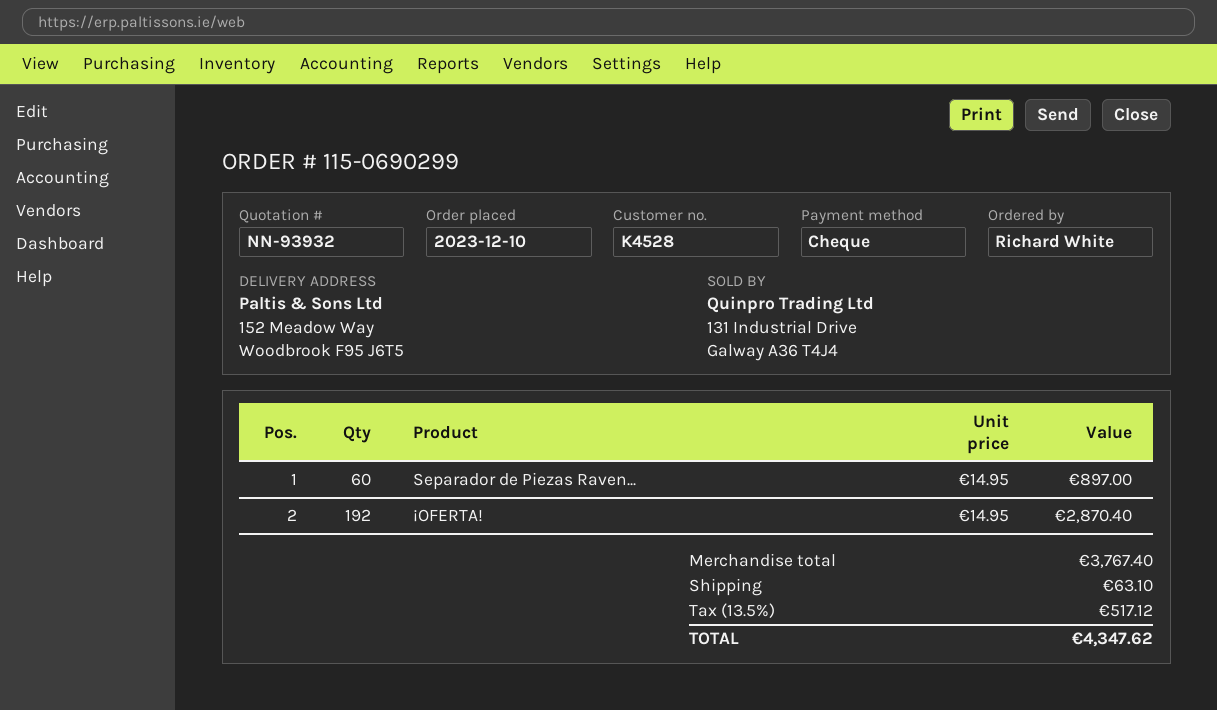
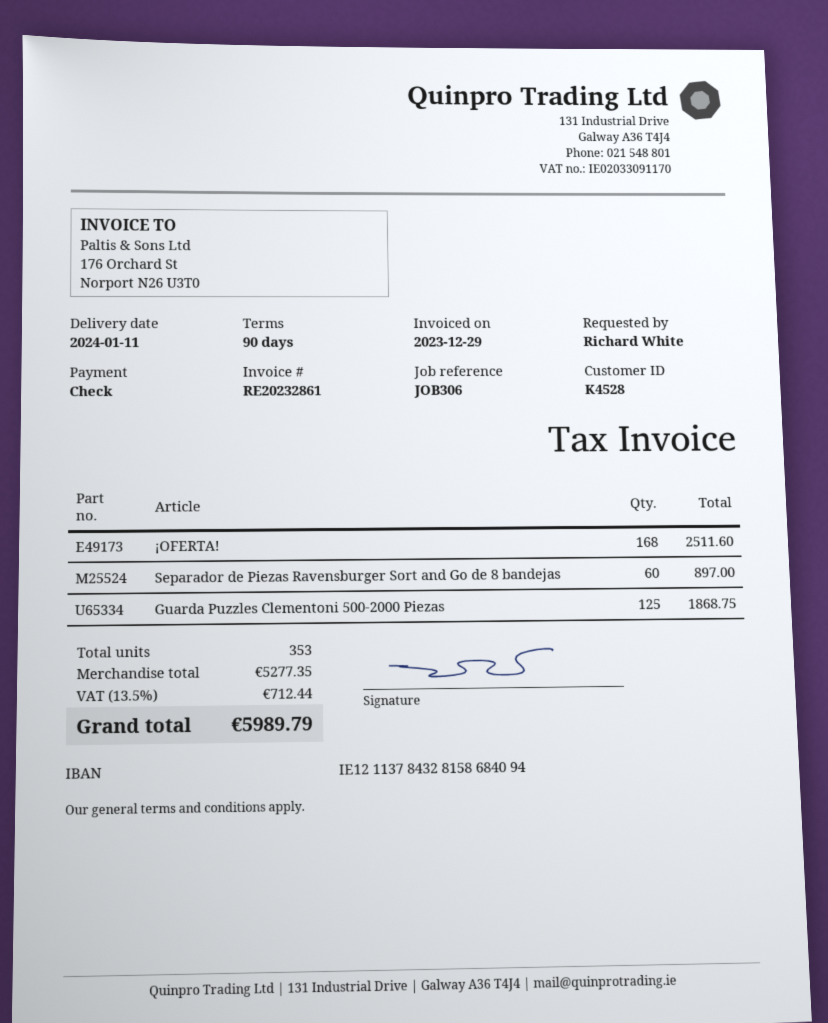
¡OFERTA!: 192 for 2870.40 -> 168 for 2511.60
Guarda Puzzles Clementoni 500-2000 Piezas: none -> 125 for 1868.75
subtotal: 3767.40 -> 5277.35
shipping: 63.10 -> none
tax: 13.5% = 517.12 -> 13.5% = 712.44
total: 4347.62 -> 5989.79

